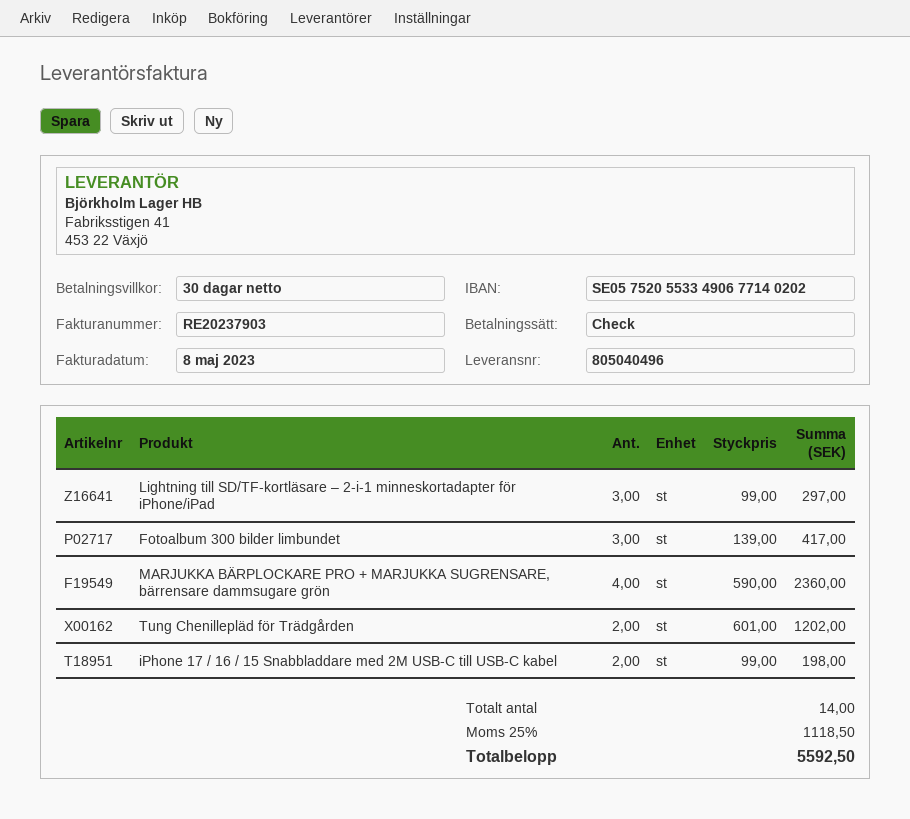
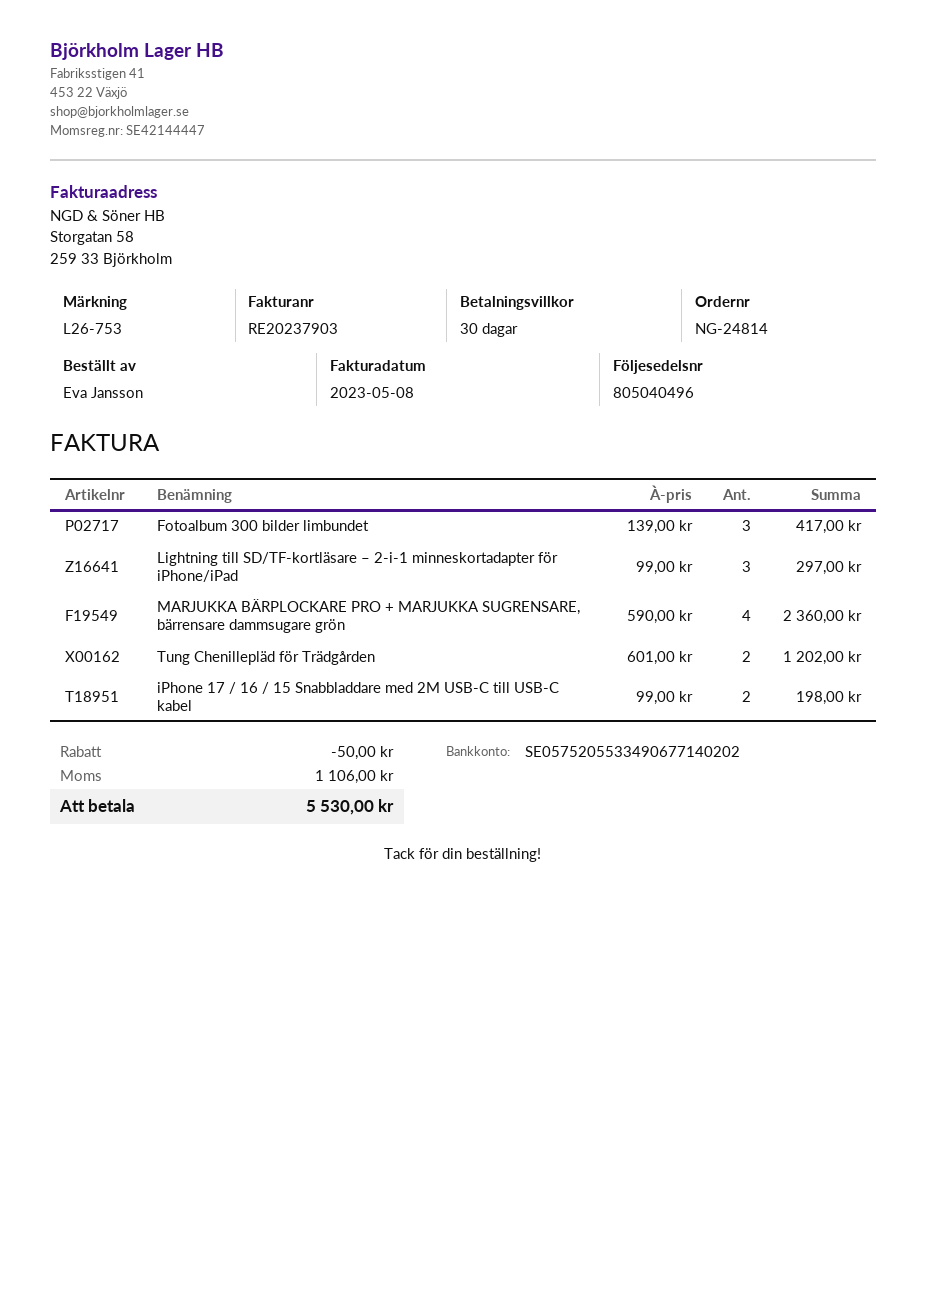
discount: none -> 50.00
tax: 1118.50 -> 1106.00
total: 5592.50 -> 5530.00

